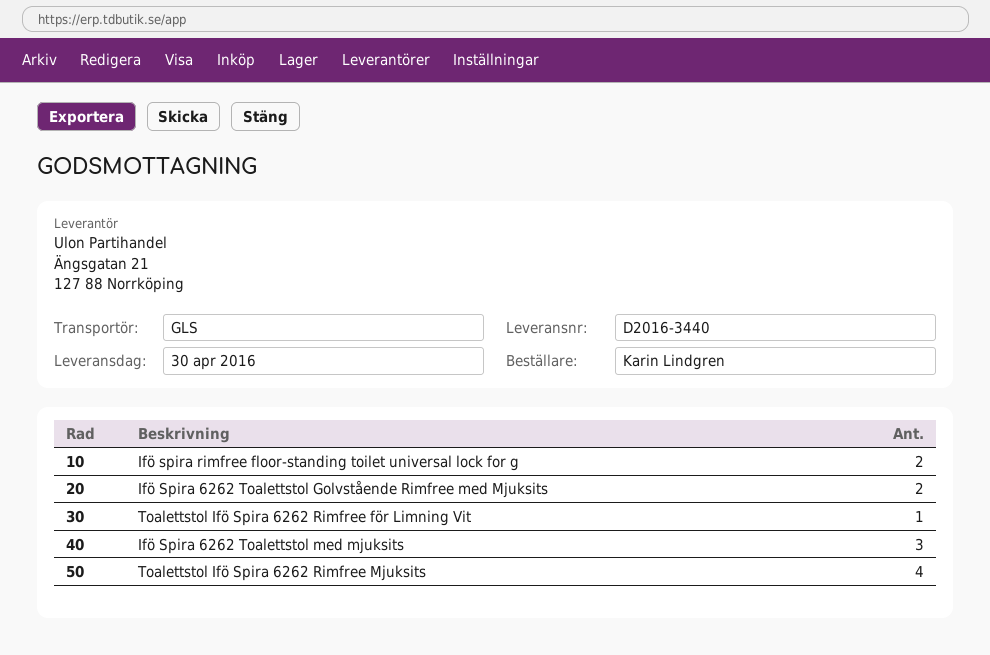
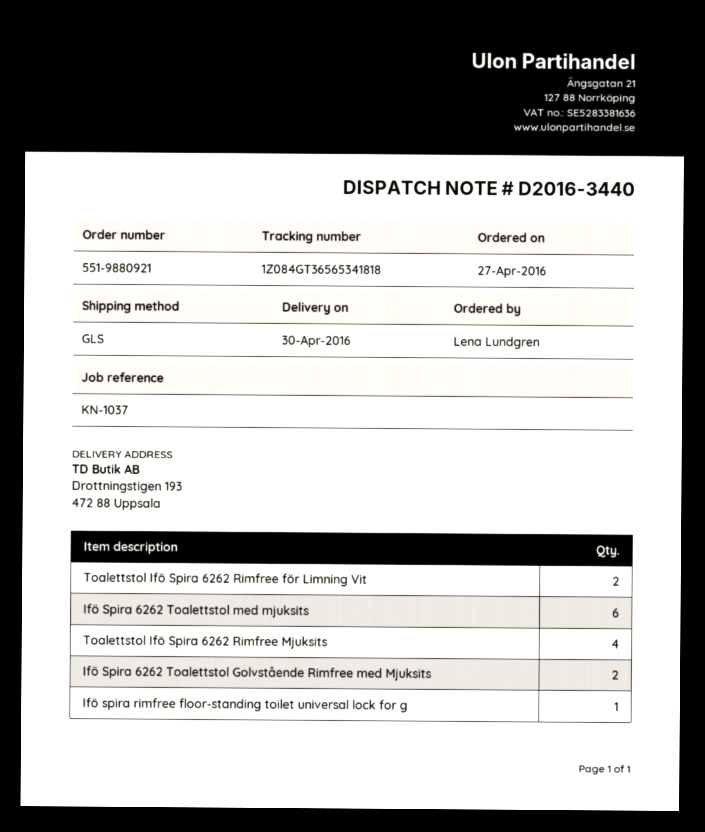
ordered by: Karin Lindgren -> Lena Lundgren
Ifö spira rimfree floor-standing toilet universal lock for g: 2 -> 1
Toalettstol Ifö Spira 6262 Rimfree för Limning Vit: 1 -> 2
Ifö Spira 6262 Toalettstol med mjuksits: 3 -> 6

